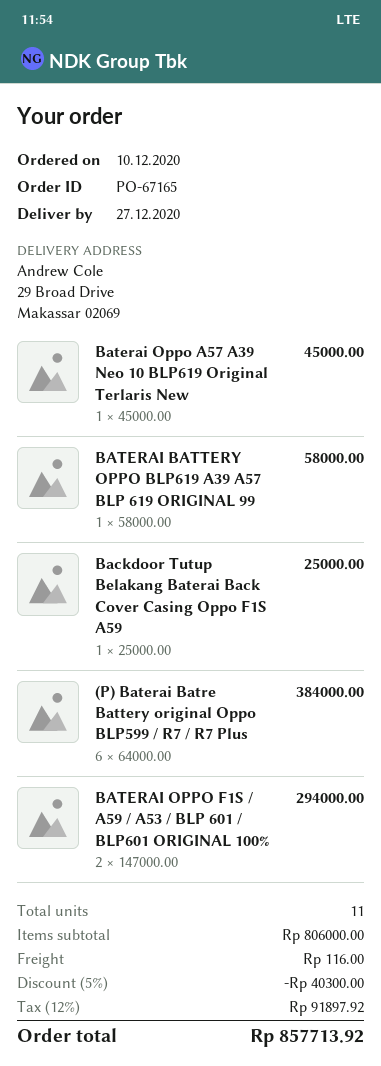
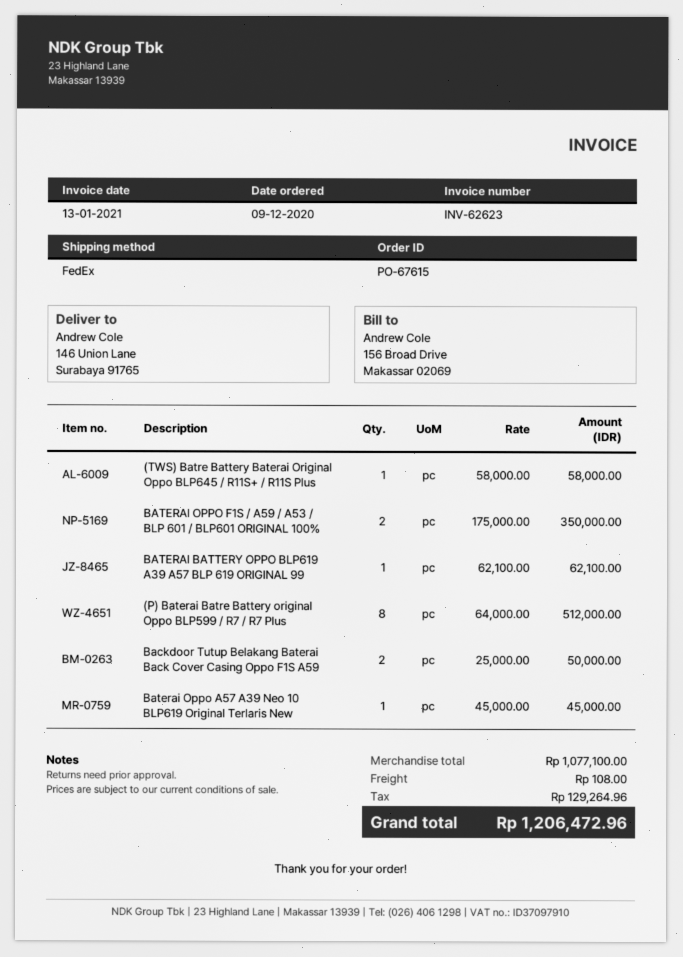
order number: PO-67165 -> PO-67615
order date: 2020-12-10 -> 2020-12-09
ship to: 29 Broad Drive, Makassar 02069 -> 146 Union Lane, Surabaya 91765
BATERAI BATTERY OPPO BLP619 A39 A57 BLP 619 ORIGINAL 99: 1 x 58000.00 = 58000.00 -> 1 x 62100.00 = 62100.00
Backdoor Tutup Belakang Baterai Back Cover Casing Oppo F1S A59: 1 x 25000.00 = 25000.00 -> 2 x 25000.00 = 50000.00
(P) Baterai Batre Battery original Oppo BLP599 / R7 / R7 Plus: 6 x 64000.00 = 384000.00 -> 8 x 64000.00 = 512000.00
BATERAI OPPO F1S / A59 / A53 / BLP 601 / BLP601 ORIGINAL 100%: 2 x 147000.00 = 294000.00 -> 2 x 175000.00 = 350000.00
(TWS) Batre Battery Baterai Original Oppo BLP645 / R11S+ / R11S Plus: none -> 1 x 58000.00 = 58000.00
subtotal: 806000.00 -> 1077100.00
discount: 5% = 40300.00 -> none
shipping: 116.00 -> 108.00
tax: 91897.92 -> 129264.96
total: 857713.92 -> 1206472.96

